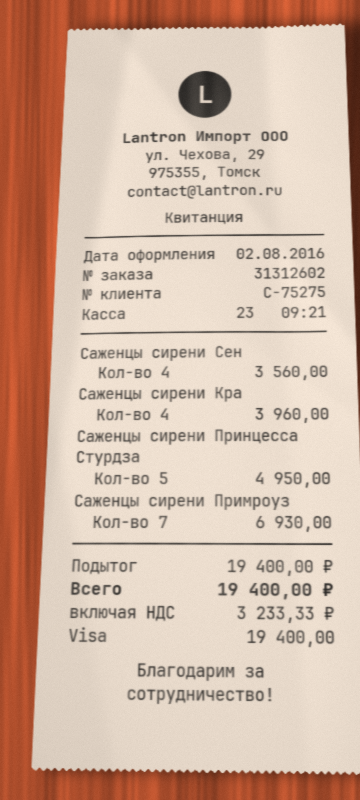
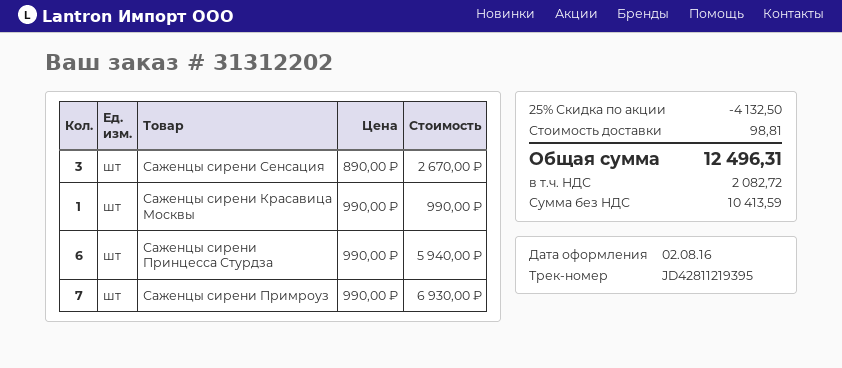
order number: 31312602 -> 31312202
Саженцы сирени Сен: 4 for 3560.00 -> 3 for 2670.00
Саженцы сирени Кра: 4 for 3960.00 -> 1 for 990.00
Саженцы сирени Принцесса Стурдза: 5 for 4950.00 -> 6 for 5940.00
discount: none -> 25% = 4132.50
shipping: none -> 98.81
tax: 3233.33 -> 2082.72
total: 19400.00 -> 12496.31

